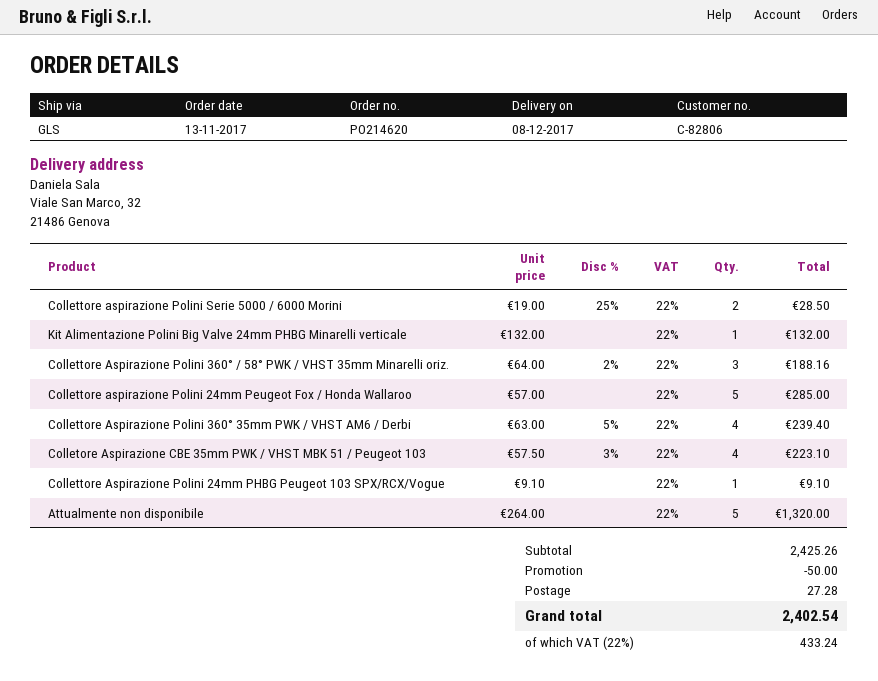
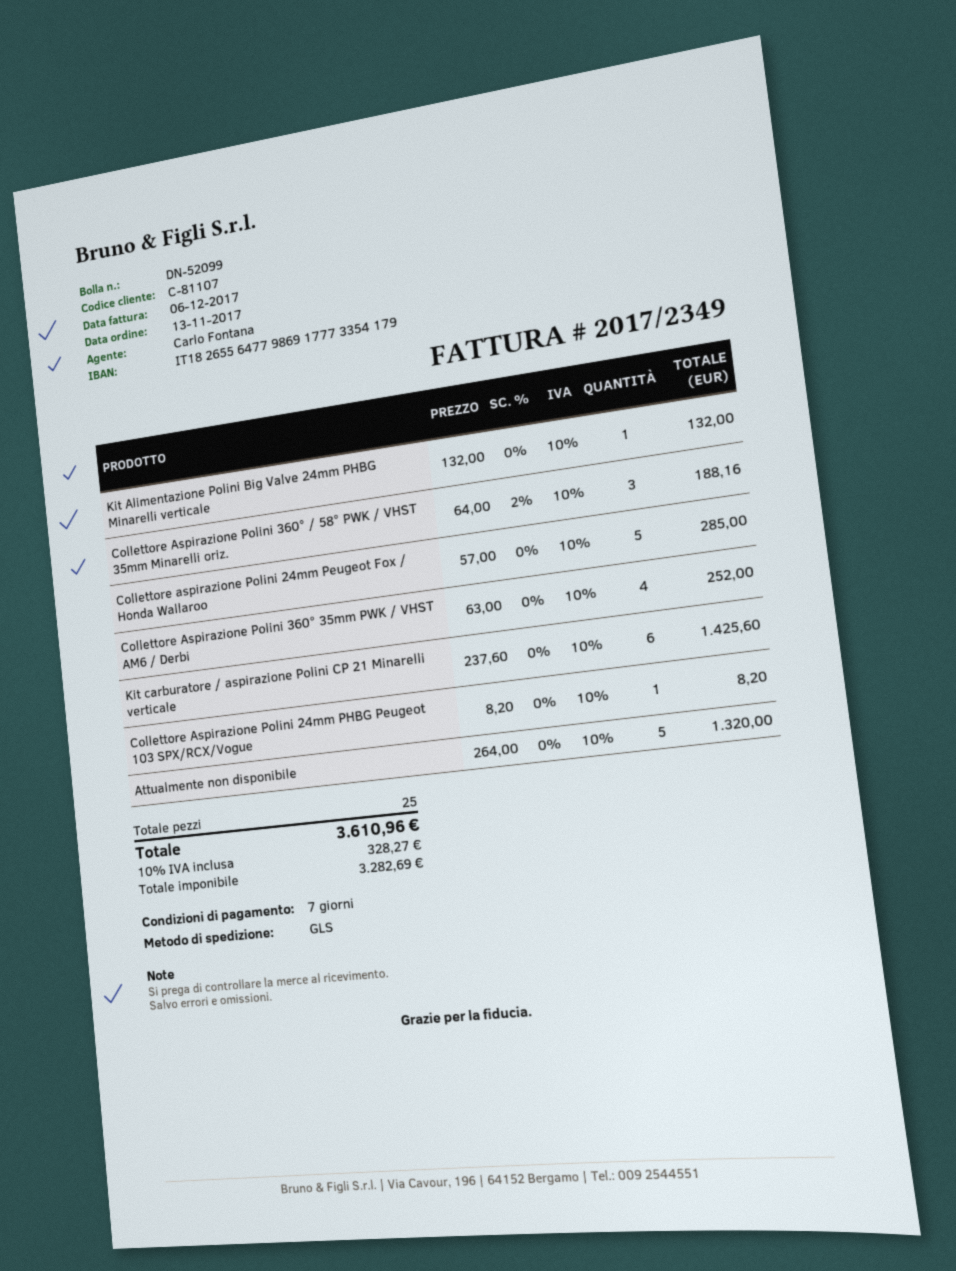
customer number: C-82806 -> C-81107
Collettore aspirazione Polini Serie 5000 / 6000 Morini: 2 x 19.00 - 25% = 28.50 -> none
Collettore Aspirazione Polini 360° 35mm PWK / VHST AM6 / Derbi: 4 x 63.00 - 5% = 239.40 -> 4 x 63.00 = 252.00
Colletore Aspirazione CBE 35mm PWK / VHST MBK 51 / Peugeot 103: 4 x 57.50 - 3% = 223.10 -> none
Collettore Aspirazione Polini 24mm PHBG Peugeot 103 SPX/RCX/Vogue: 1 x 9.10 = 9.10 -> 1 x 8.20 = 8.20
Kit carburatore / aspirazione Polini CP 21 Minarelli verticale: none -> 6 x 237.60 = 1425.60
discount: 50.00 -> none
shipping: 27.28 -> none
tax: 22% = 433.24 -> 10% = 328.27
total: 2402.54 -> 3610.96

